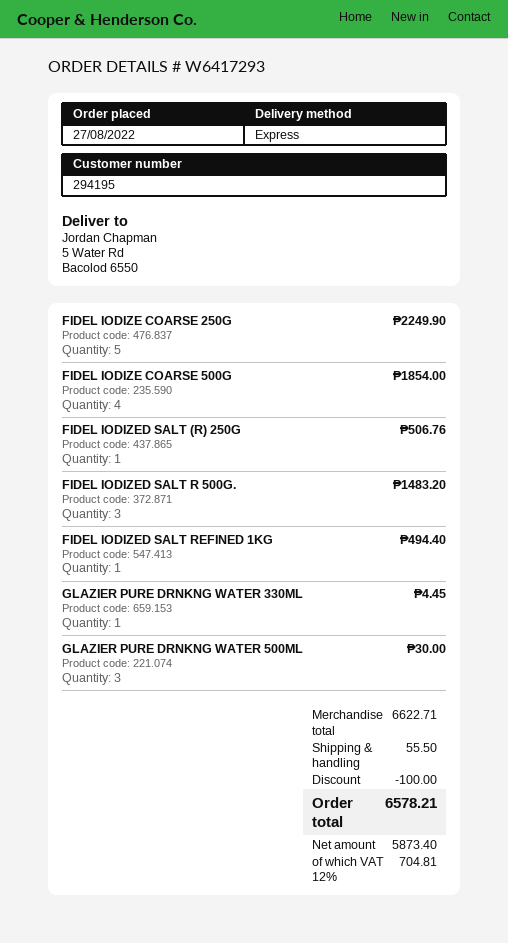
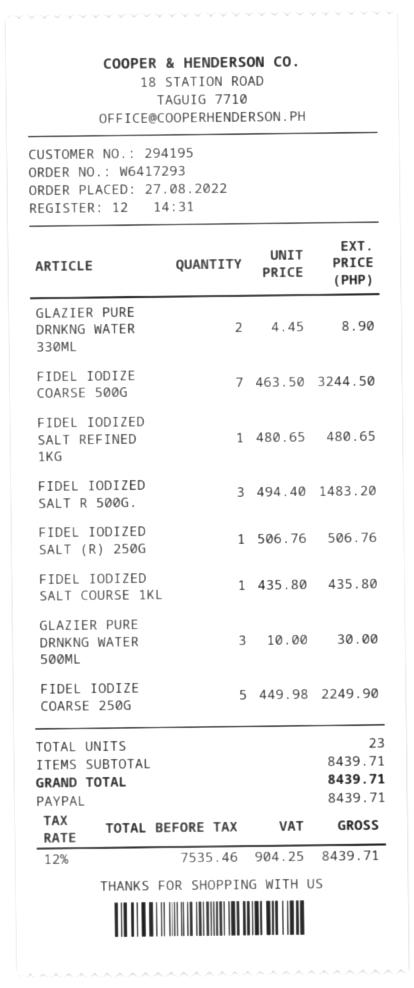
FIDEL IODIZE COARSE 500G: 4 for 1854.00 -> 7 for 3244.50
FIDEL IODIZED SALT REFINED 1KG: 1 for 494.40 -> 1 for 480.65
GLAZIER PURE DRNKNG WATER 330ML: 1 for 4.45 -> 2 for 8.90
FIDEL IODIZED SALT COURSE 1KL: none -> 1 for 435.80
subtotal: 6622.71 -> 8439.71
discount: 100.00 -> none
shipping: 55.50 -> none
net: 5873.40 -> 7535.46
tax: 12% = 704.81 -> 12% = 904.25
total: 6578.21 -> 8439.71

